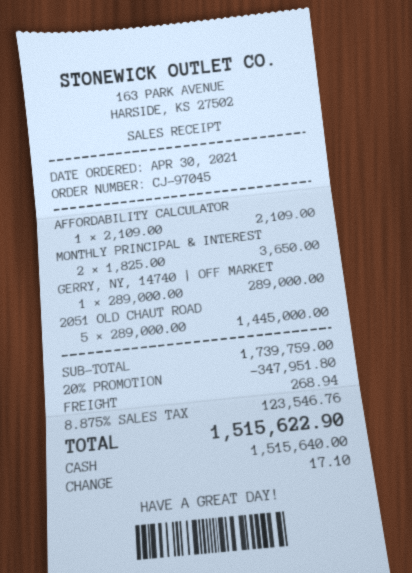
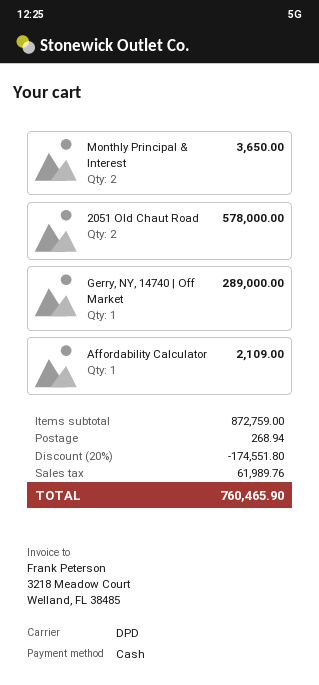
2051 OLD CHAUT ROAD: 5 for 1445000.00 -> 2 for 578000.00
subtotal: 1739759.00 -> 872759.00
discount: 20% = 347951.80 -> 20% = 174551.80
tax: 123546.76 -> 61989.76
total: 1515622.90 -> 760465.90

